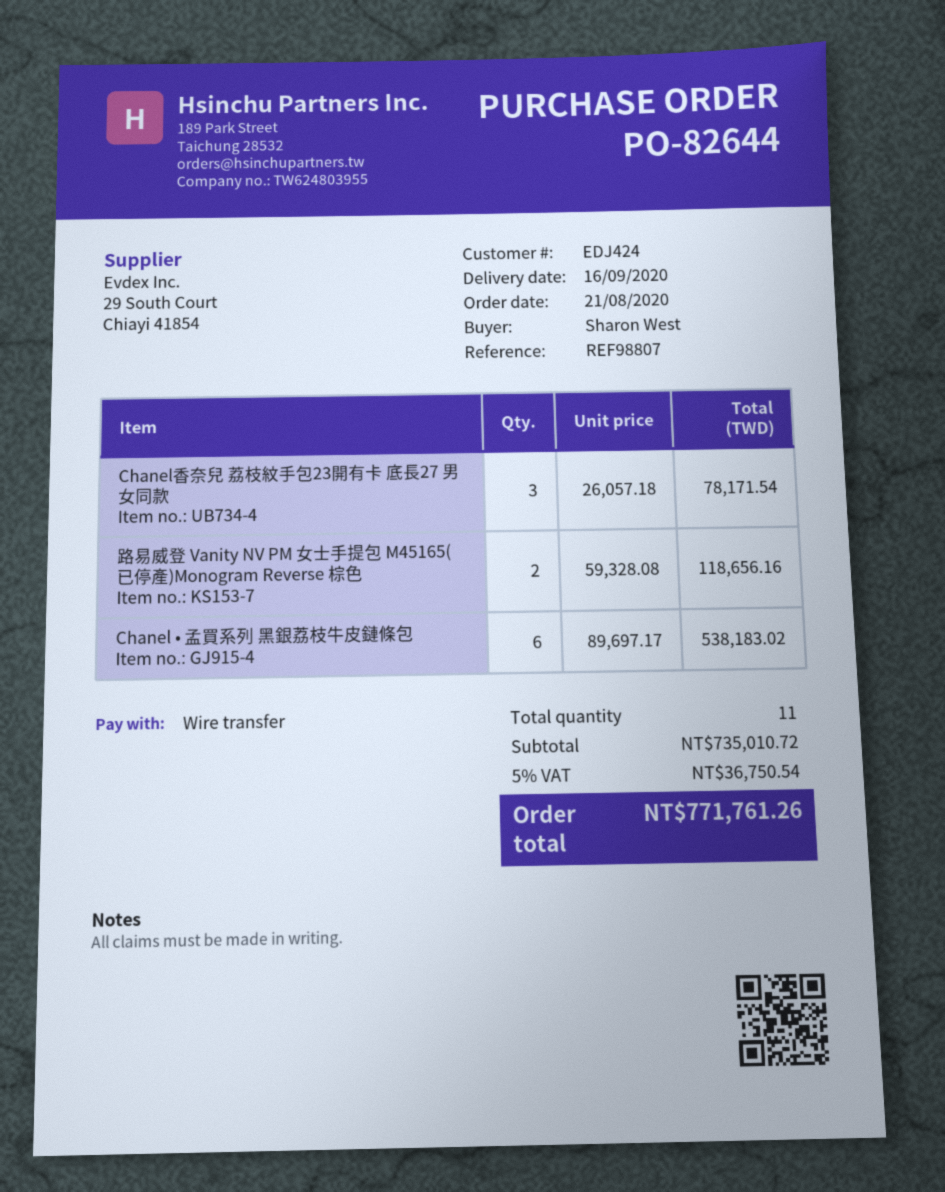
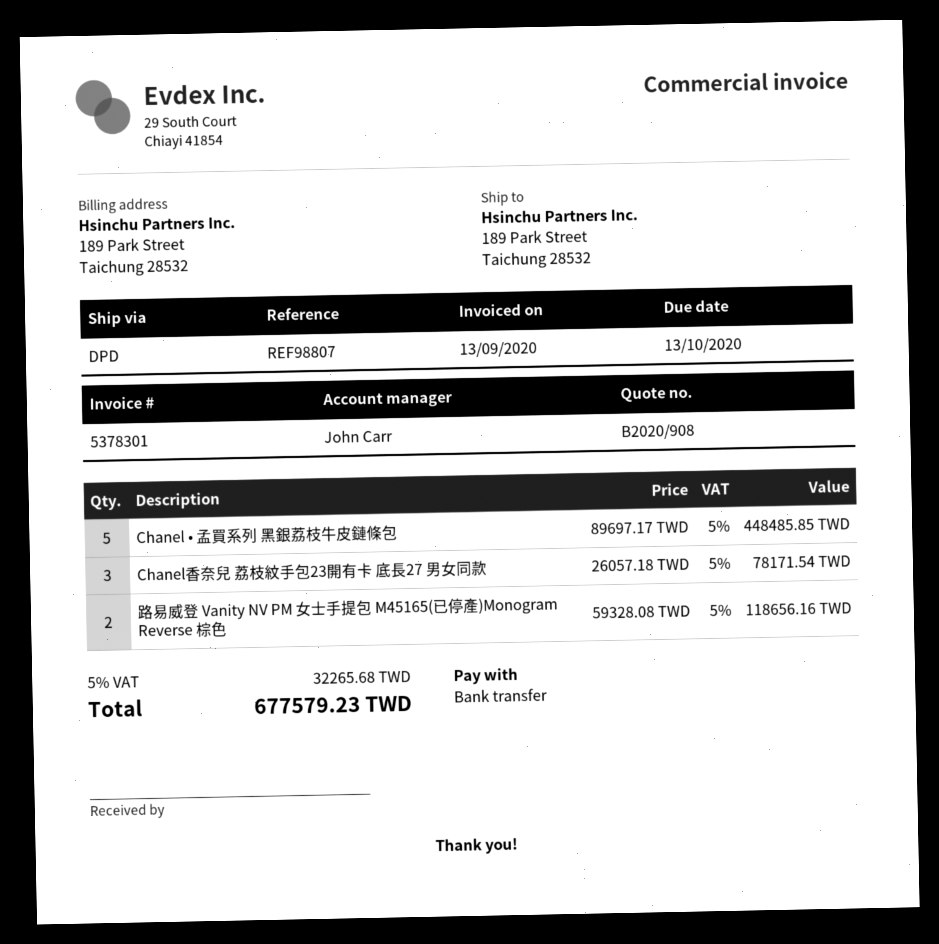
Chanel • 孟買系列 黑銀荔枝牛皮鏈條包: 6 x 89697.17 = 538183.02 -> 5 x 89697.17 = 448485.85
tax: 5% = 36750.54 -> 5% = 32265.68
total: 771761.26 -> 677579.23

